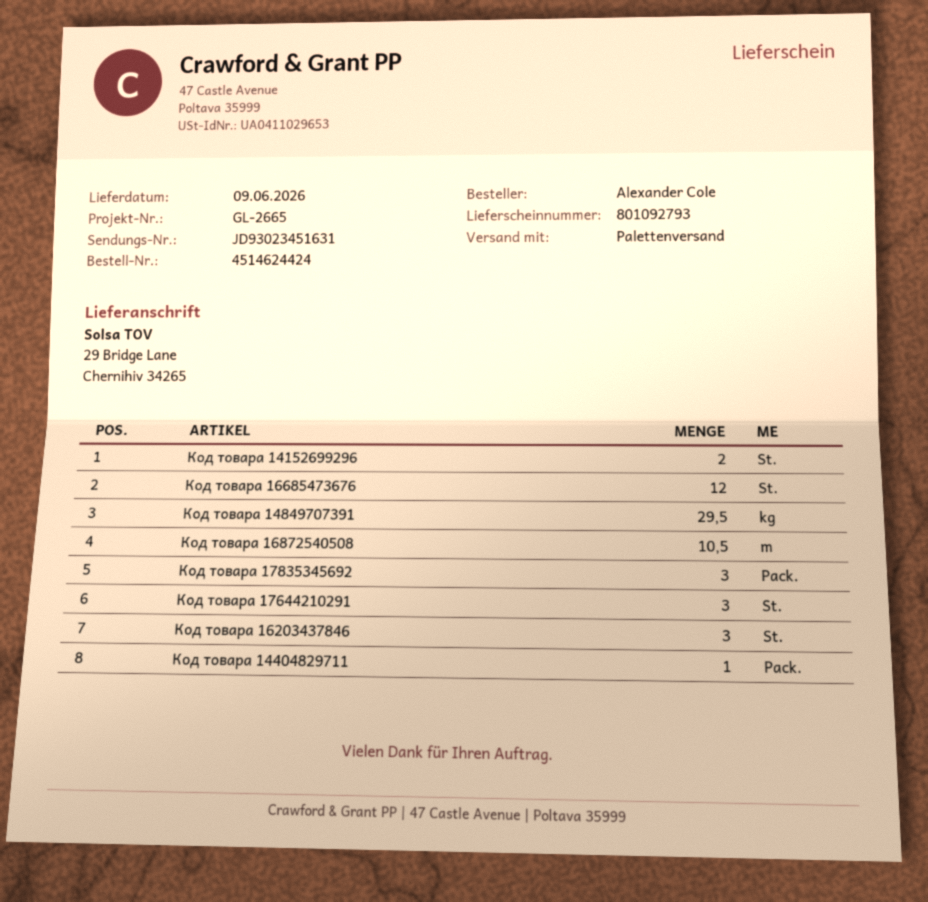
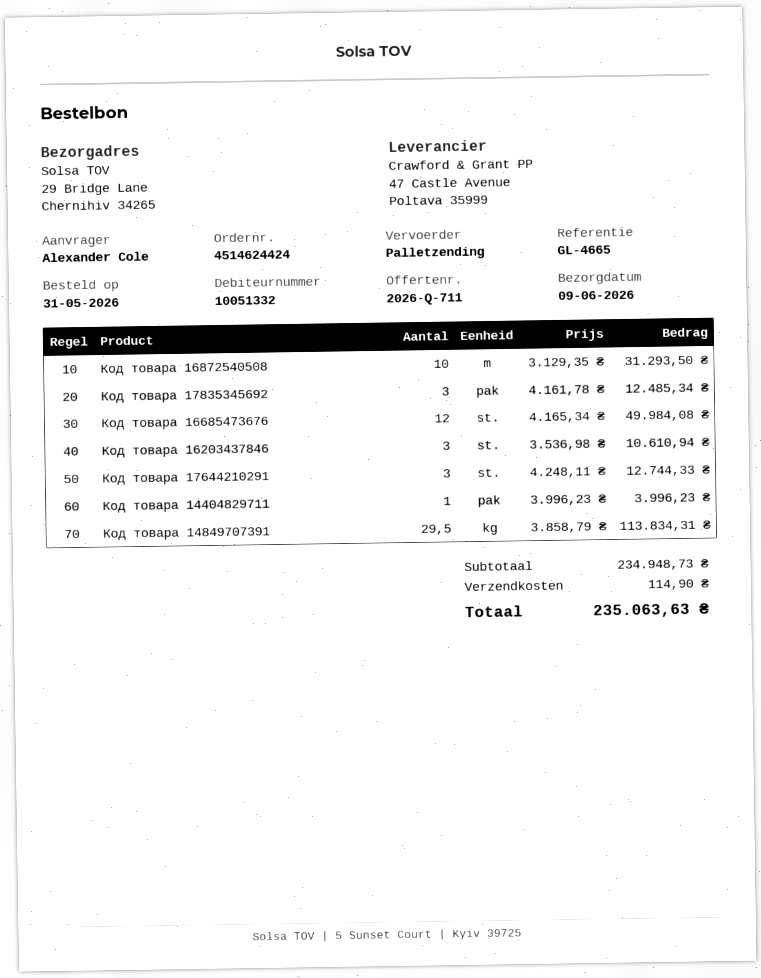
reference: GL-2665 -> GL-4665
Код товара 14152699296: 2 -> none
Код товара 16872540508: 10.5 -> 10

